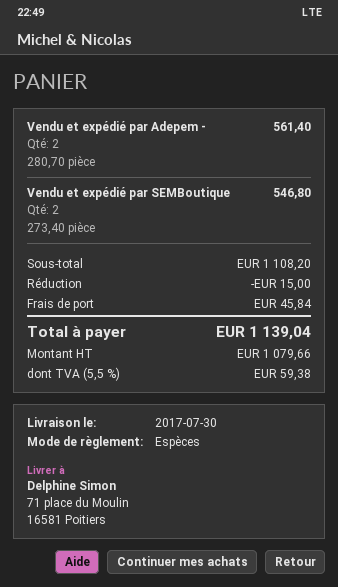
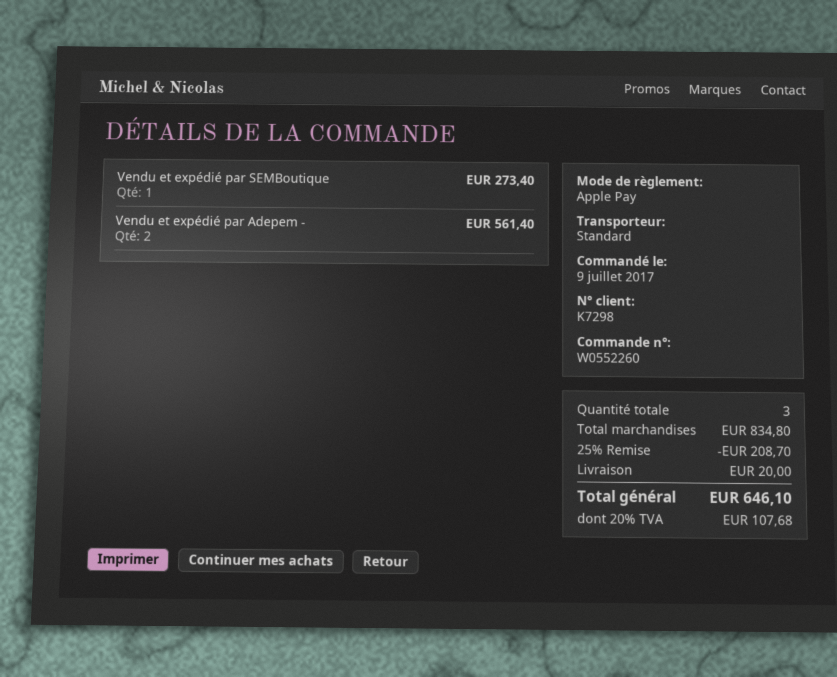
payment method: cash -> Apple Pay
Vendu et expédié par SEMBoutique: 2 for 546.80 -> 1 for 273.40
subtotal: 1108.20 -> 834.80
discount: 15.00 -> 208.70
shipping: 45.84 -> 20.00
tax: 5.5% = 59.38 -> 20% = 107.68
total: 1139.04 -> 646.10

